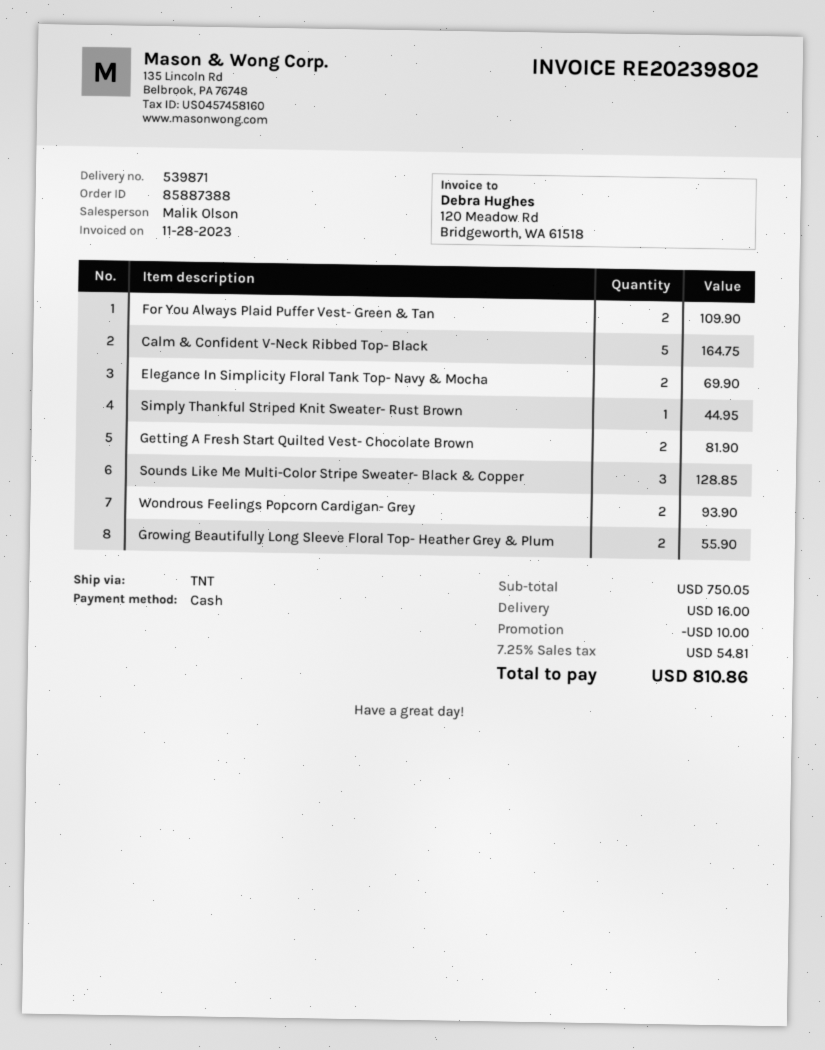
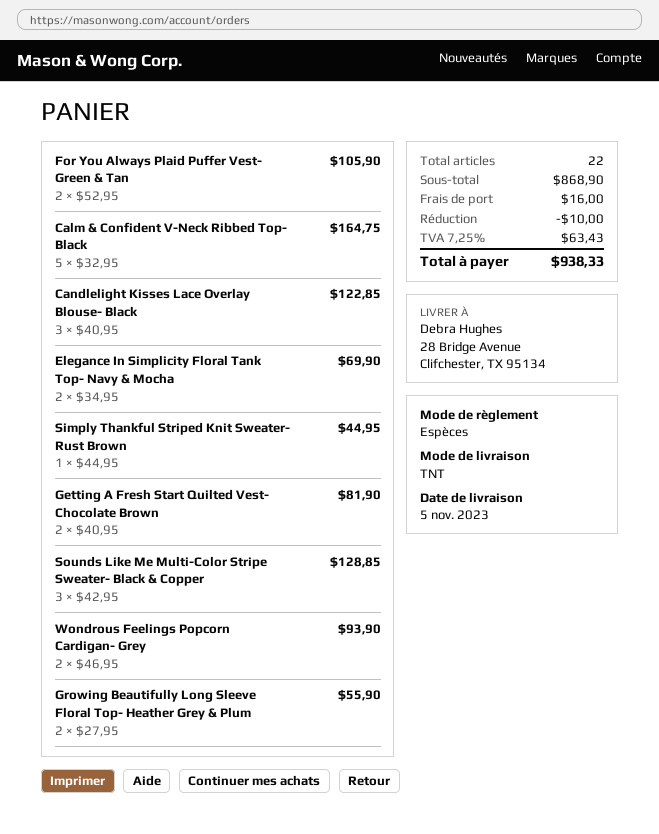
For You Always Plaid Puffer Vest- Green & Tan: 2 for 109.90 -> 2 for 105.90
Candlelight Kisses Lace Overlay Blouse- Black: none -> 3 for 122.85
subtotal: 750.05 -> 868.90
tax: 7.25% = 54.81 -> 7.25% = 63.43
total: 810.86 -> 938.33

